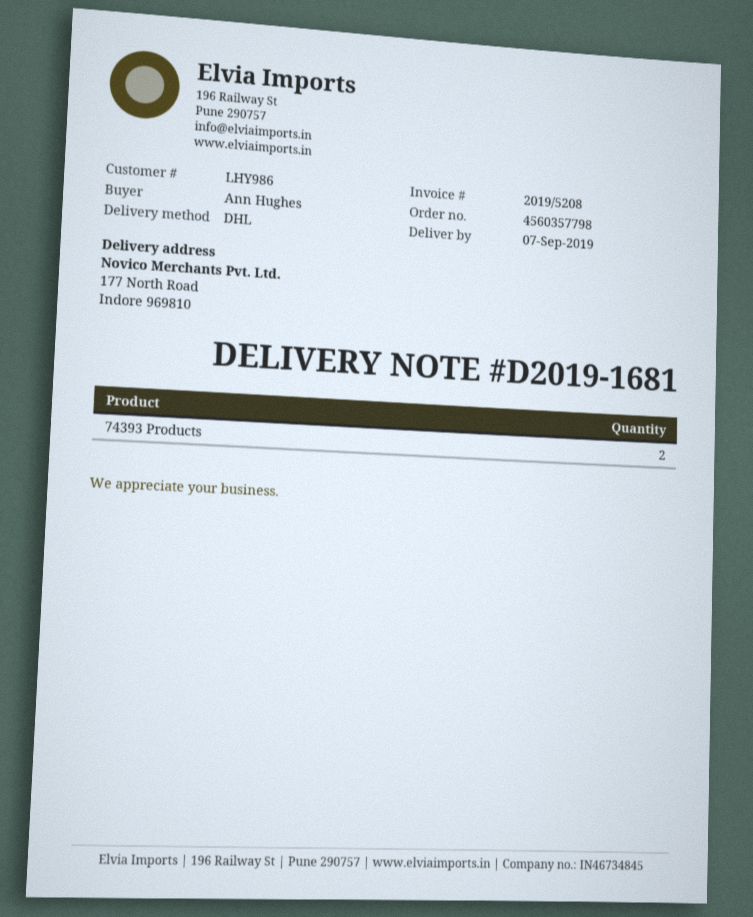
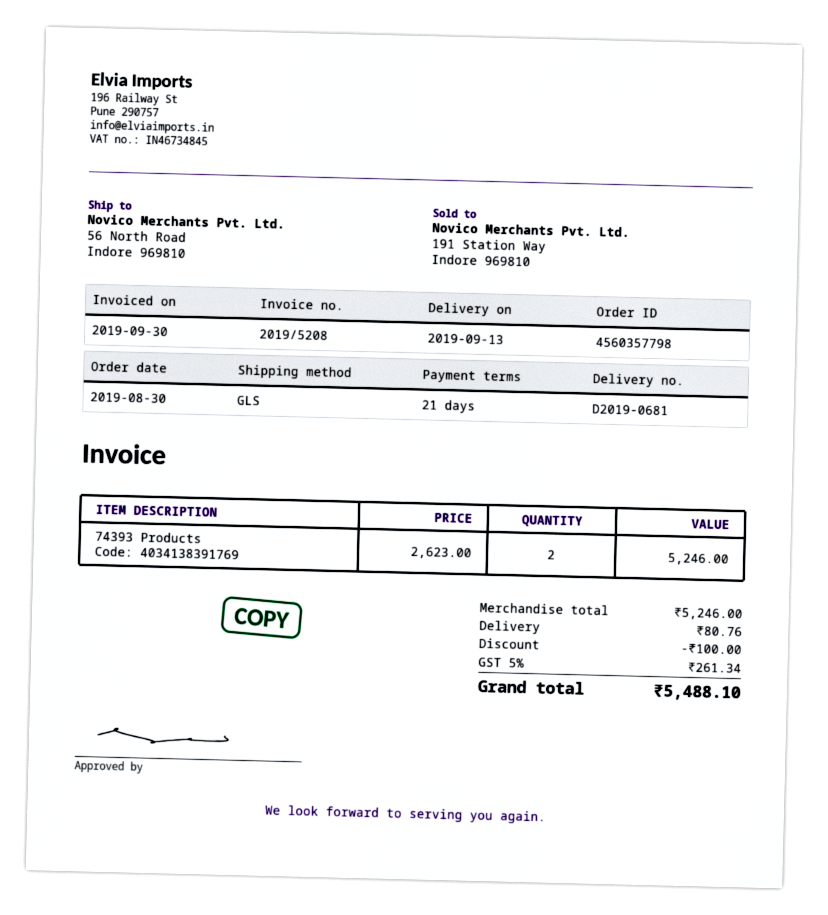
delivery note number: D2019-1681 -> D2019-0681
delivery date: 2019-09-07 -> 2019-09-13
shipping method: DHL -> GLS
ship to: 177 North Road, Indore 969810 -> 56 North Road, Indore 969810

